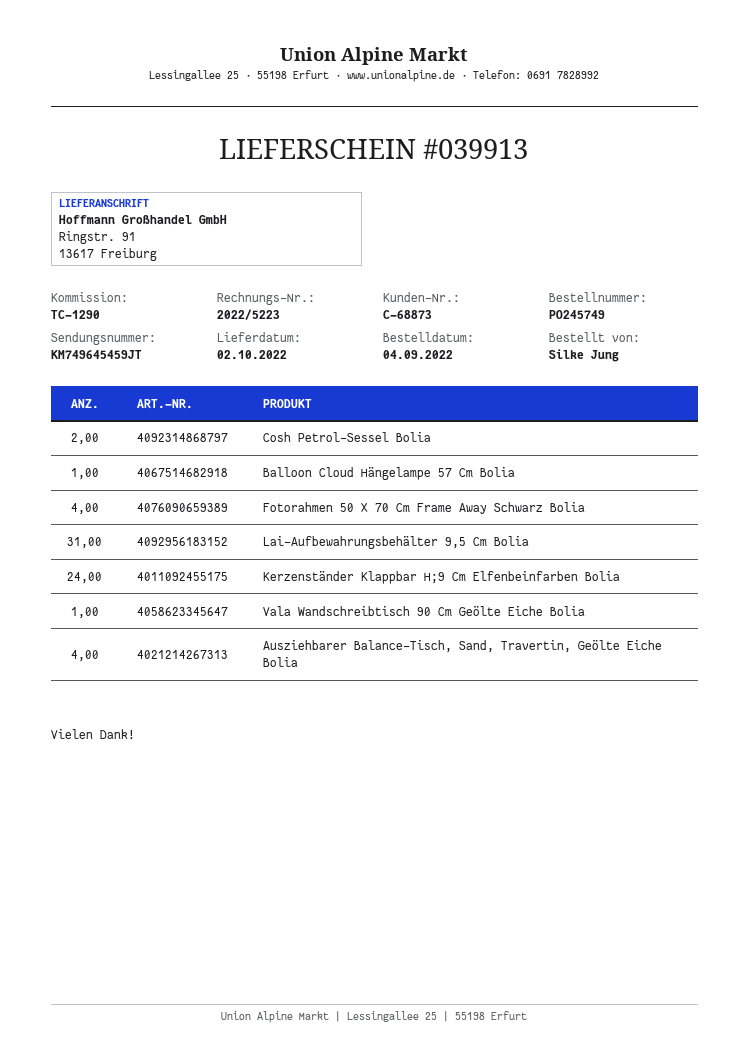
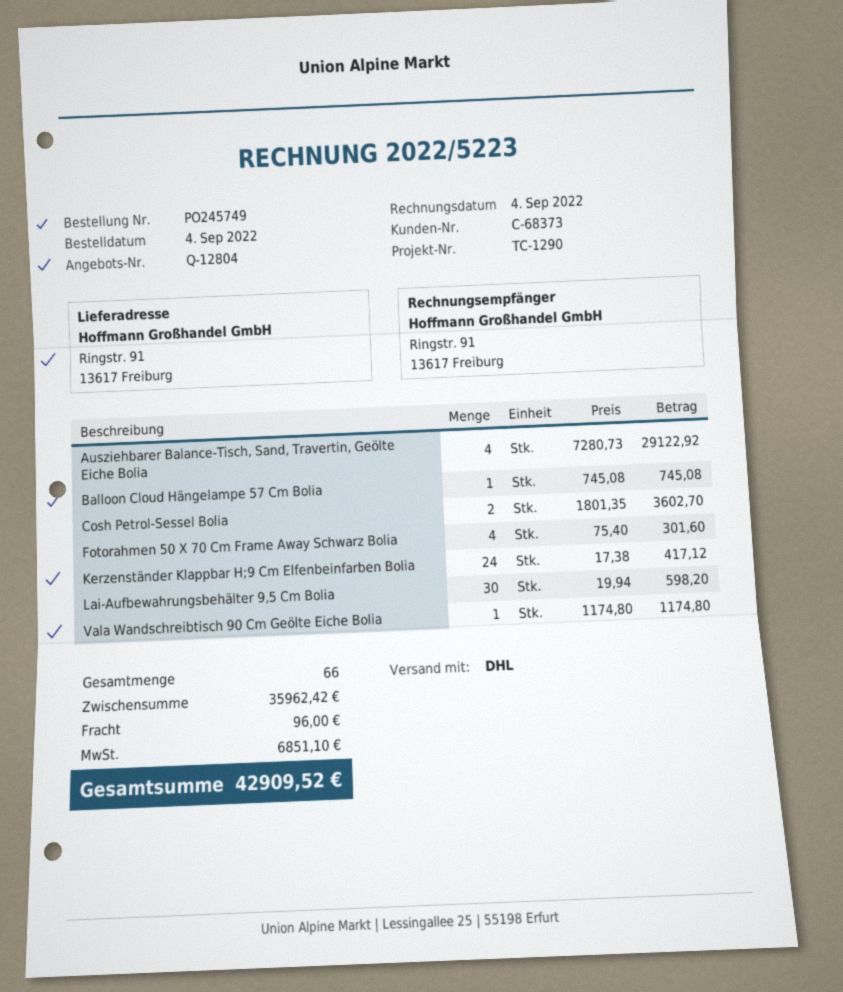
customer number: C-68873 -> C-68373
Lai-Aufbewahrungsbehälter 9,5 Cm Bolia: 31 -> 30

